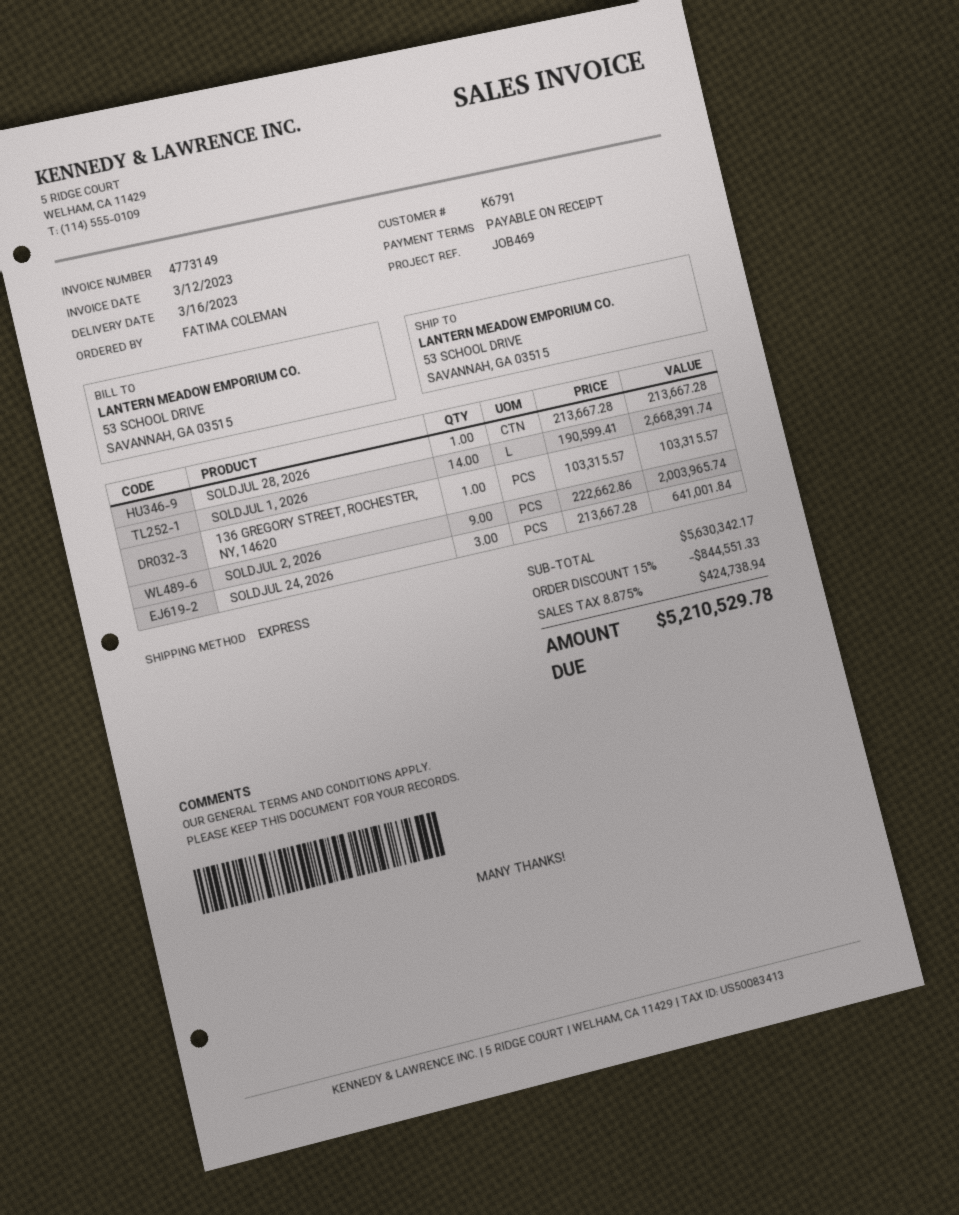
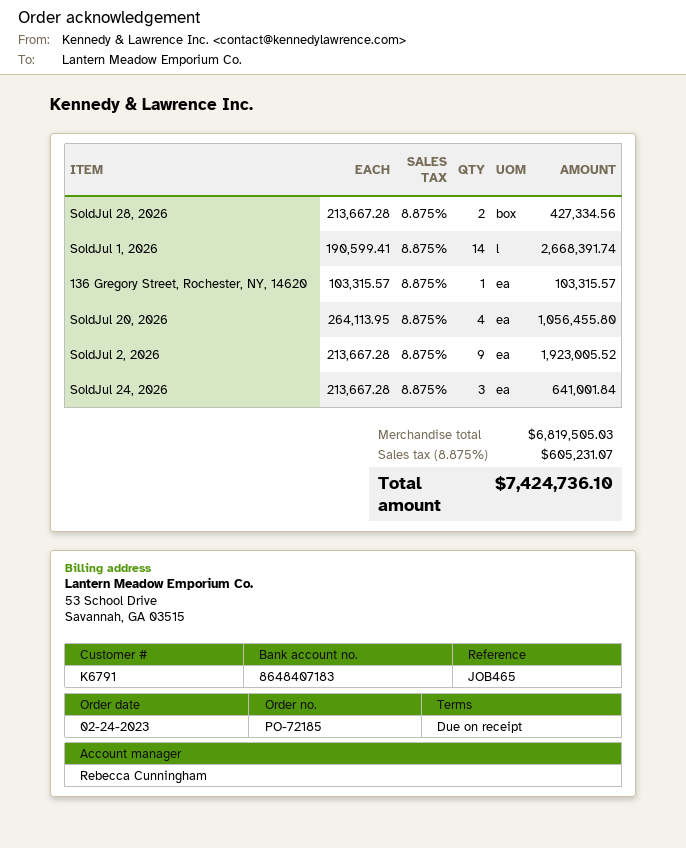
reference: JOB469 -> JOB465
SOLDJUL 28, 2026: 1 x 213667.28 = 213667.28 -> 2 x 213667.28 = 427334.56
SOLDJUL 2, 2026: 9 x 222662.86 = 2003965.74 -> 9 x 213667.28 = 1923005.52
SoldJul 20, 2026: none -> 4 x 264113.95 = 1056455.80
subtotal: 5630342.17 -> 6819505.03
discount: 15% = 844551.33 -> none
tax: 8.875% = 424738.94 -> 8.875% = 605231.07
total: 5210529.78 -> 7424736.10

